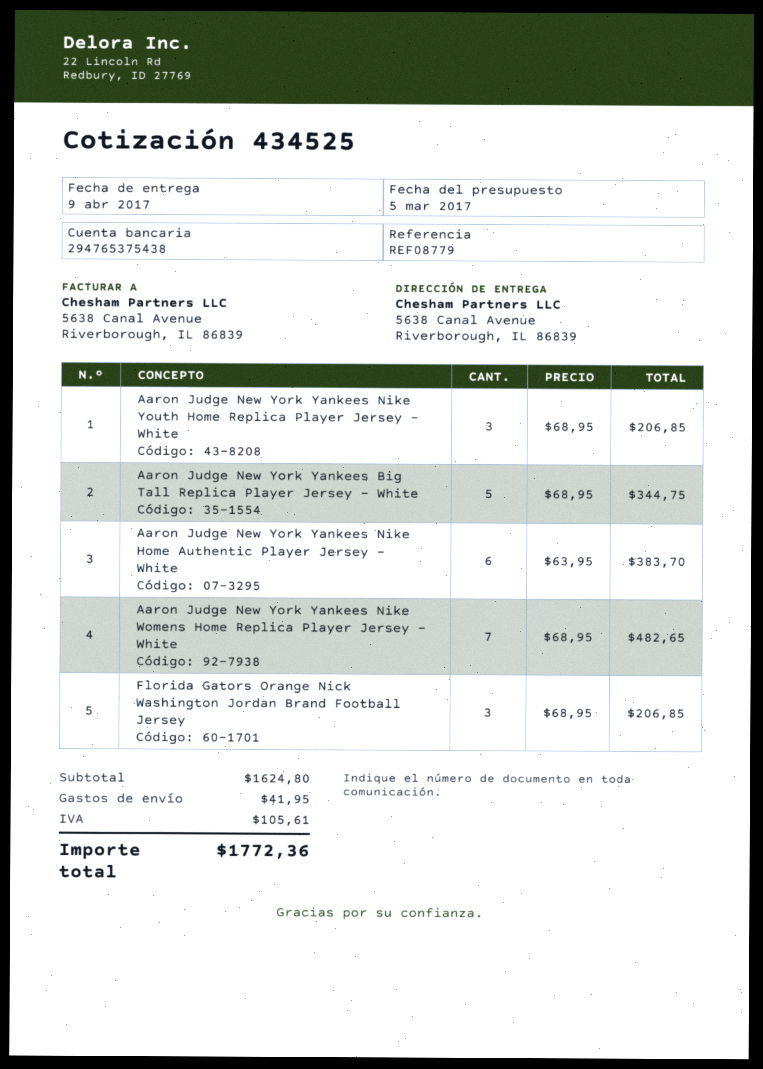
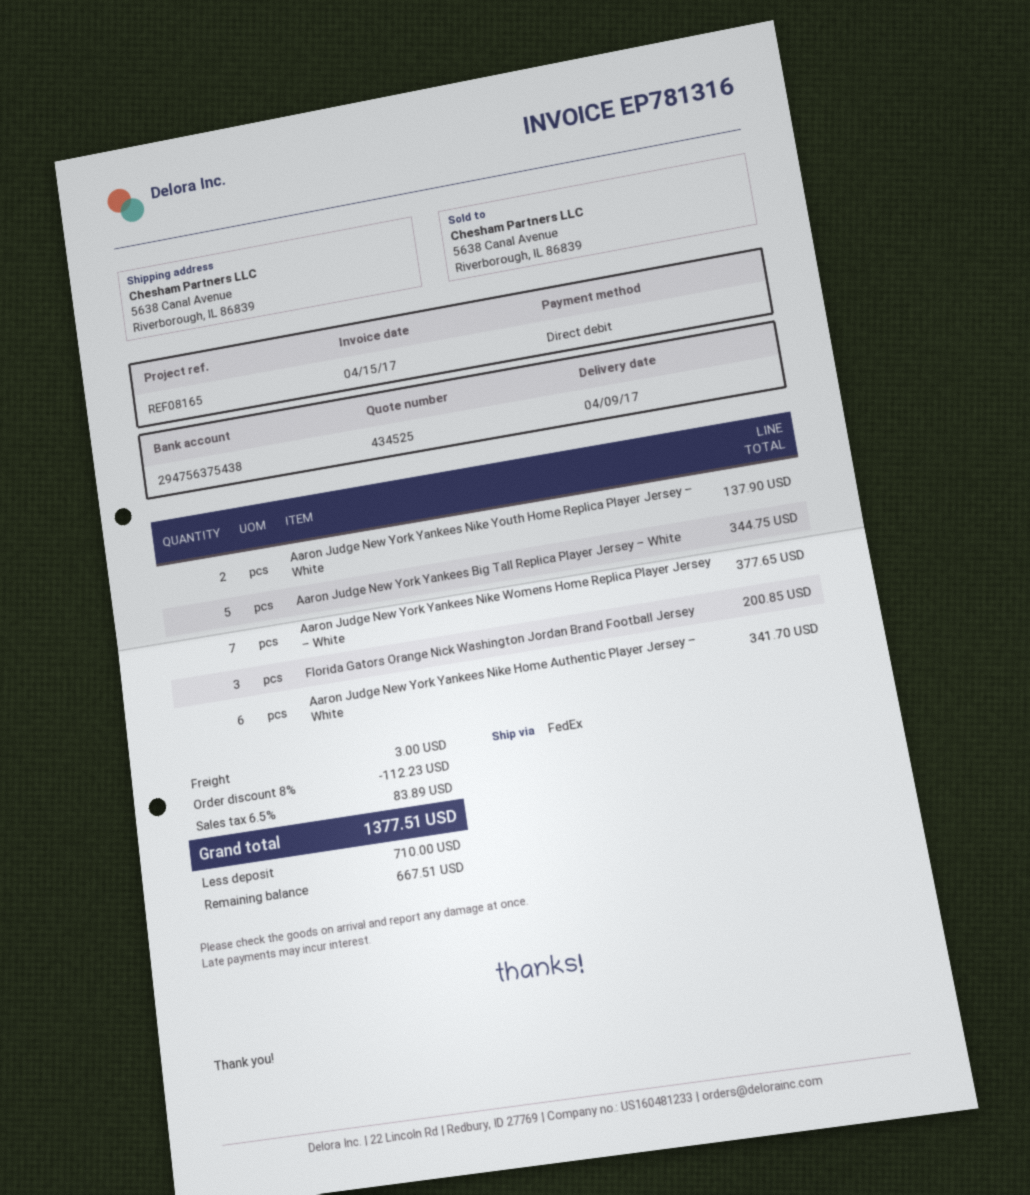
reference: REF08779 -> REF08165
bank account: 294765375438 -> 294756375438
Aaron Judge New York Yankees Nike Youth Home Replica Player Jersey – White: 3 for 206.85 -> 2 for 137.90
Aaron Judge New York Yankees Nike Home Authentic Player Jersey – White: 6 for 383.70 -> 6 for 341.70
Aaron Judge New York Yankees Nike Womens Home Replica Player Jersey – White: 7 for 482.65 -> 7 for 377.65
Florida Gators Orange Nick Washington Jordan Brand Football Jersey: 3 for 206.85 -> 3 for 200.85
discount: none -> 8% = 112.23
shipping: 41.95 -> 3.00
tax: 105.61 -> 83.89
total: 1772.36 -> 1377.51

